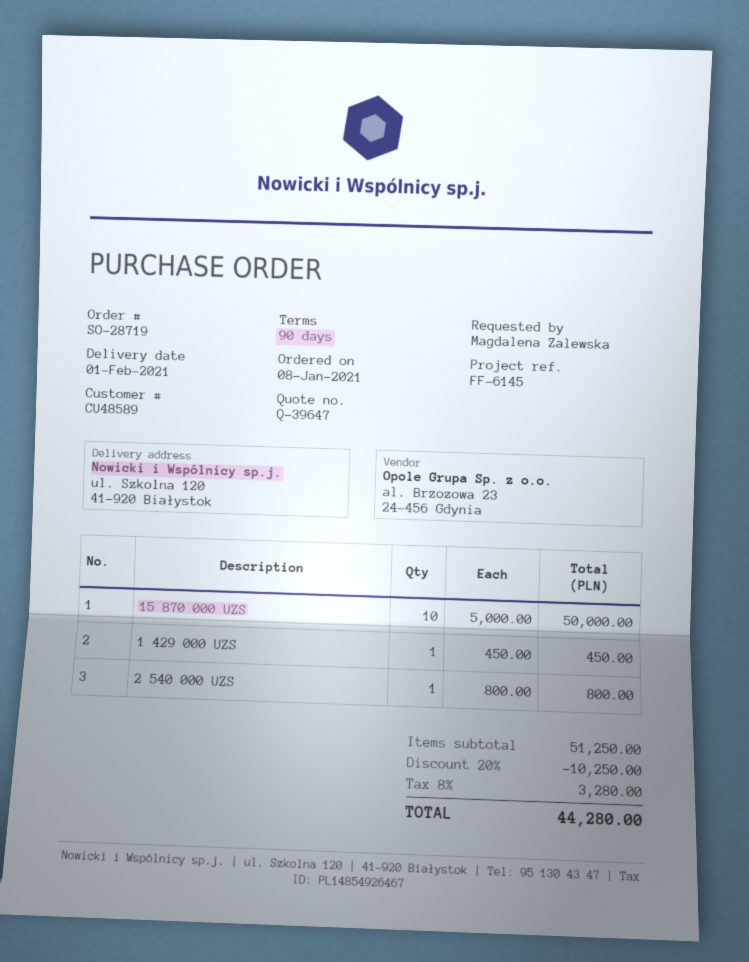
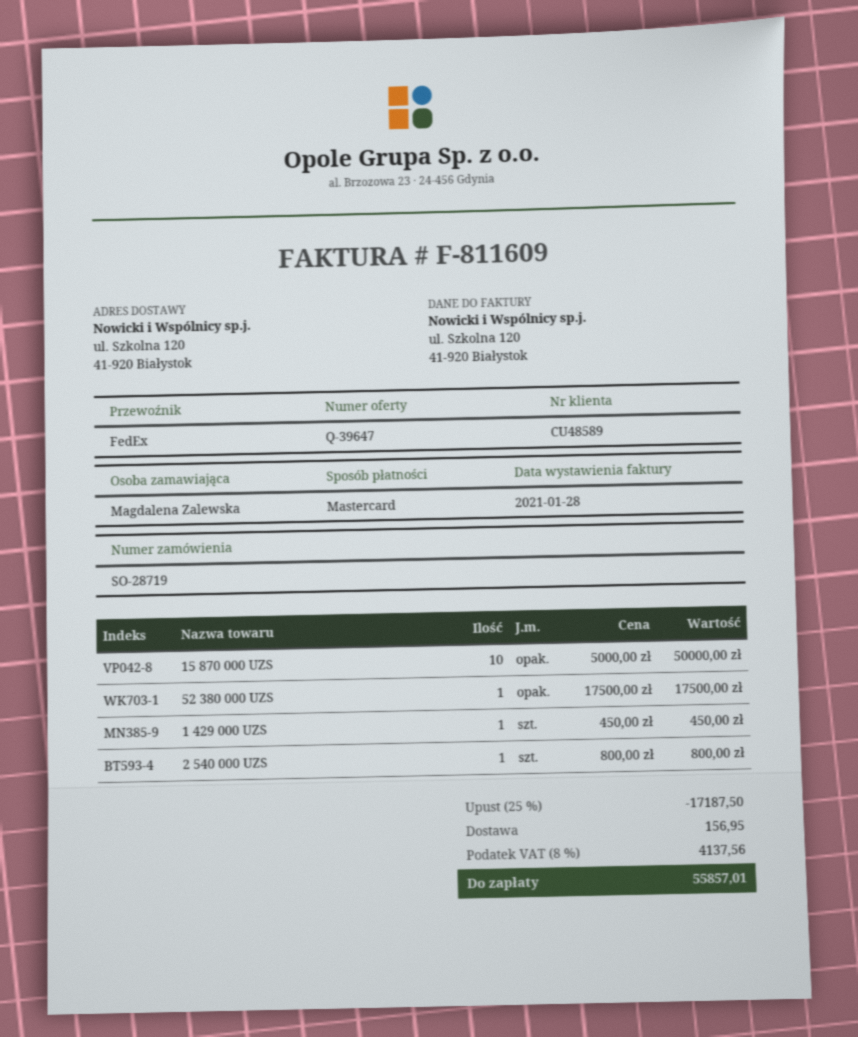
52 380 000 UZS: none -> 1 x 17500.00 = 17500.00
discount: 20% = 10250.00 -> 25% = 17187.50
shipping: none -> 156.95
tax: 8% = 3280.00 -> 8% = 4137.56
total: 44280.00 -> 55857.01

